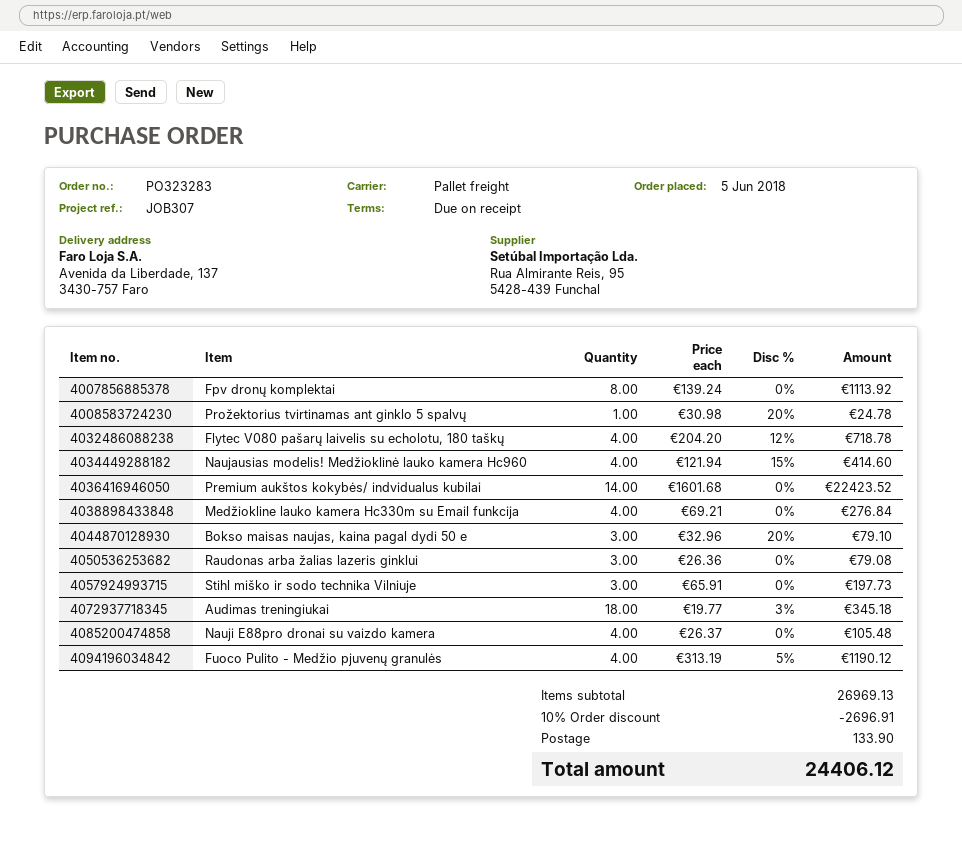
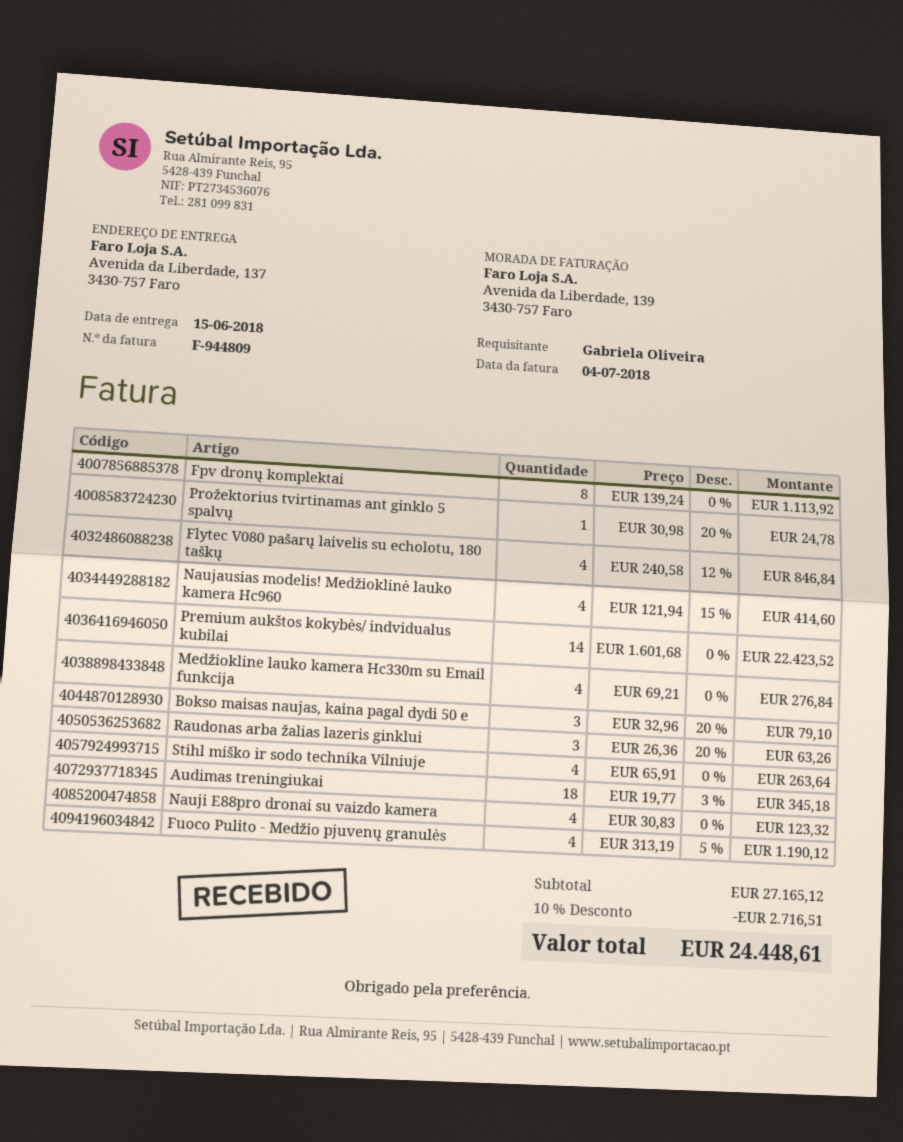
Flytec V080 pašarų laivelis su echolotu, 180 taškų: 4 x 204.20 - 12% = 718.78 -> 4 x 240.58 - 12% = 846.84
Raudonas arba žalias lazeris ginklui: 3 x 26.36 = 79.08 -> 3 x 26.36 - 20% = 63.26
Stihl miško ir sodo technika Vilniuje: 3 x 65.91 = 197.73 -> 4 x 65.91 = 263.64
Nauji E88pro dronai su vaizdo kamera: 4 x 26.37 = 105.48 -> 4 x 30.83 = 123.32
subtotal: 26969.13 -> 27165.12
discount: 10% = 2696.91 -> 10% = 2716.51
shipping: 133.90 -> none
total: 24406.12 -> 24448.61

